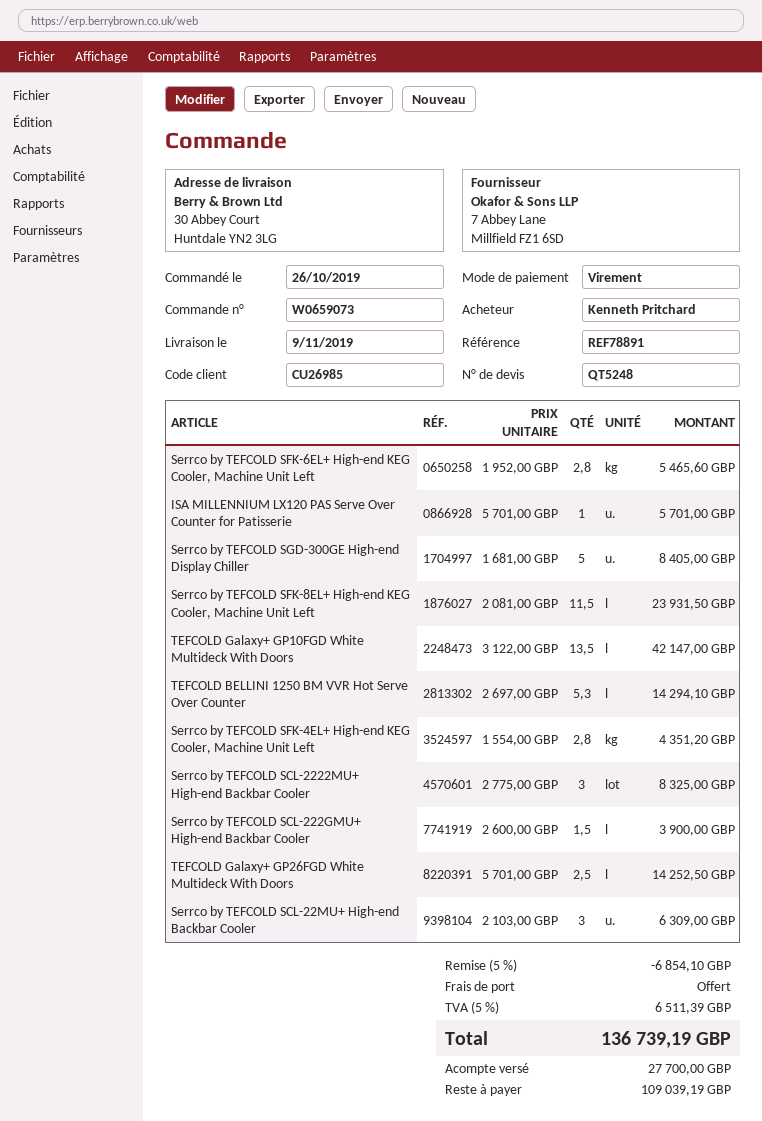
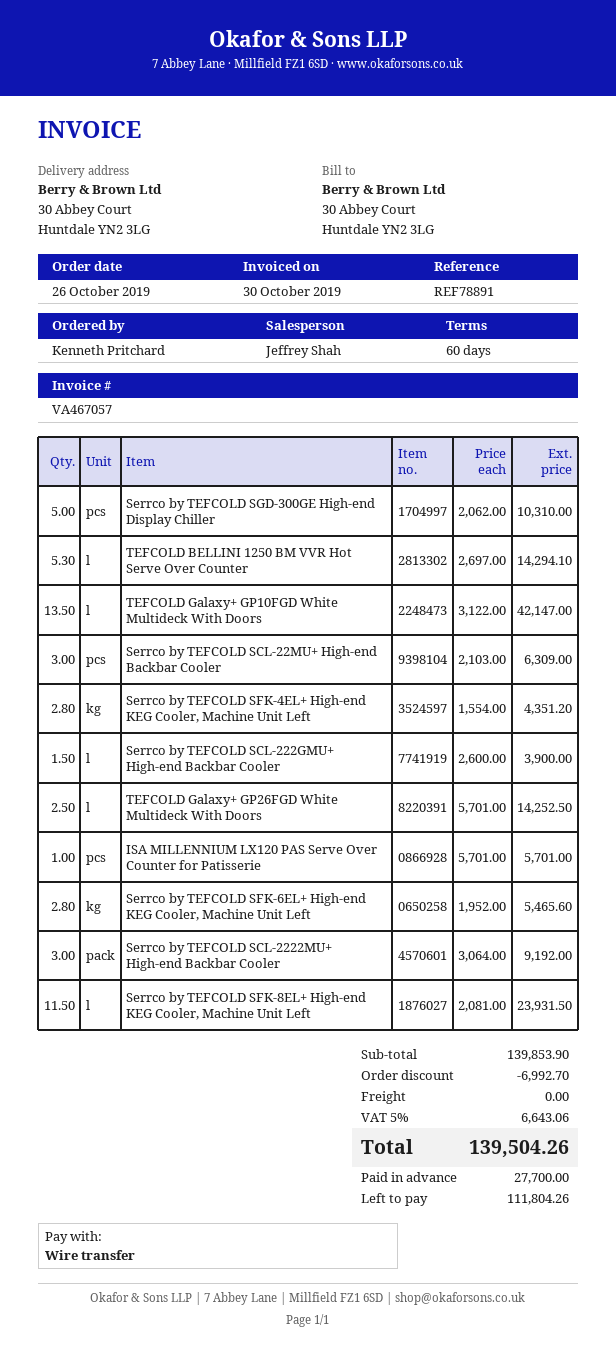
Serrco by TEFCOLD SGD-300GE High-end Display Chiller: 5 x 1681.00 = 8405.00 -> 5 x 2062.00 = 10310.00
Serrco by TEFCOLD SCL-2222MU+ High-end Backbar Cooler: 3 x 2775.00 = 8325.00 -> 3 x 3064.00 = 9192.00
discount: 6854.10 -> 6992.70
tax: 5% = 6511.39 -> 5% = 6643.06
total: 136739.19 -> 139504.26
balance: 109039.19 -> 111804.26

